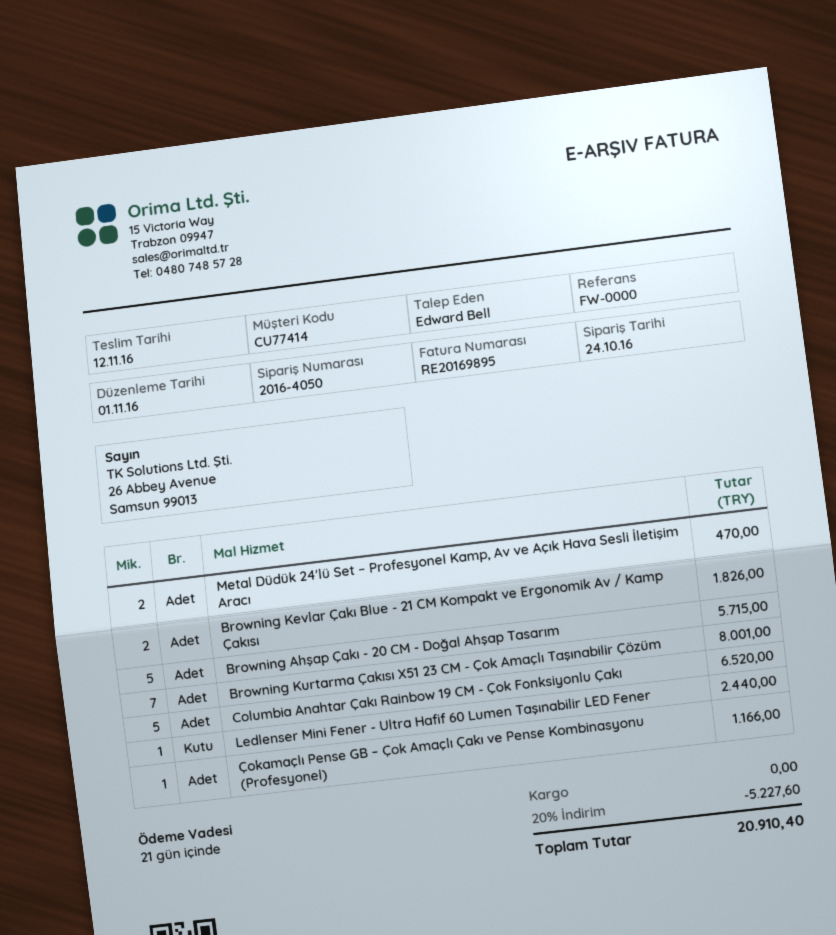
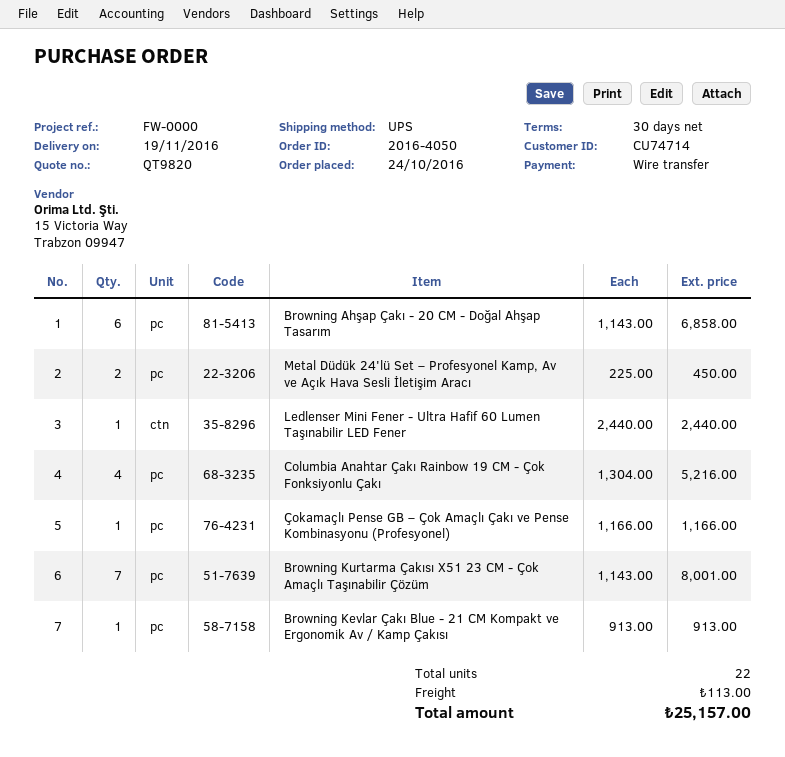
delivery date: 2016-11-12 -> 2016-11-19
payment terms: 21 days -> 30 days
customer number: CU77414 -> CU74714
Metal Düdük 24'lü Set – Profesyonel Kamp, Av ve Açık Hava Sesli İletişim Aracı: 2 for 470.00 -> 2 for 450.00
Browning Kevlar Çakı Blue - 21 CM Kompakt ve Ergonomik Av / Kamp Çakısı: 2 for 1826.00 -> 1 for 913.00
Browning Ahşap Çakı - 20 CM - Doğal Ahşap Tasarım: 5 for 5715.00 -> 6 for 6858.00
Columbia Anahtar Çakı Rainbow 19 CM - Çok Fonksiyonlu Çakı: 5 for 6520.00 -> 4 for 5216.00
discount: 20% = 5227.60 -> none
shipping: 0.00 -> 113.00
total: 20910.40 -> 25157.00

